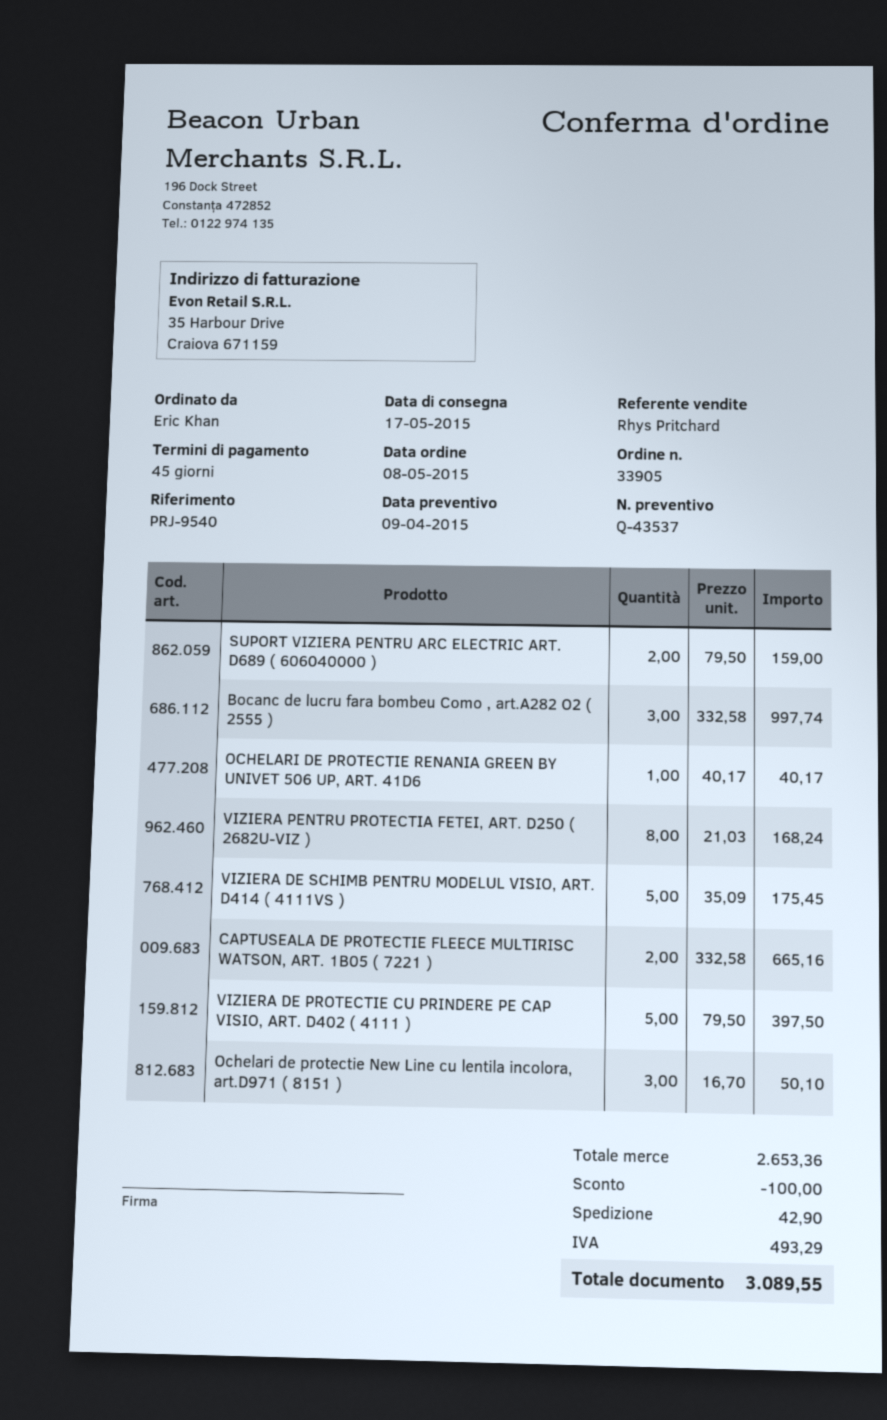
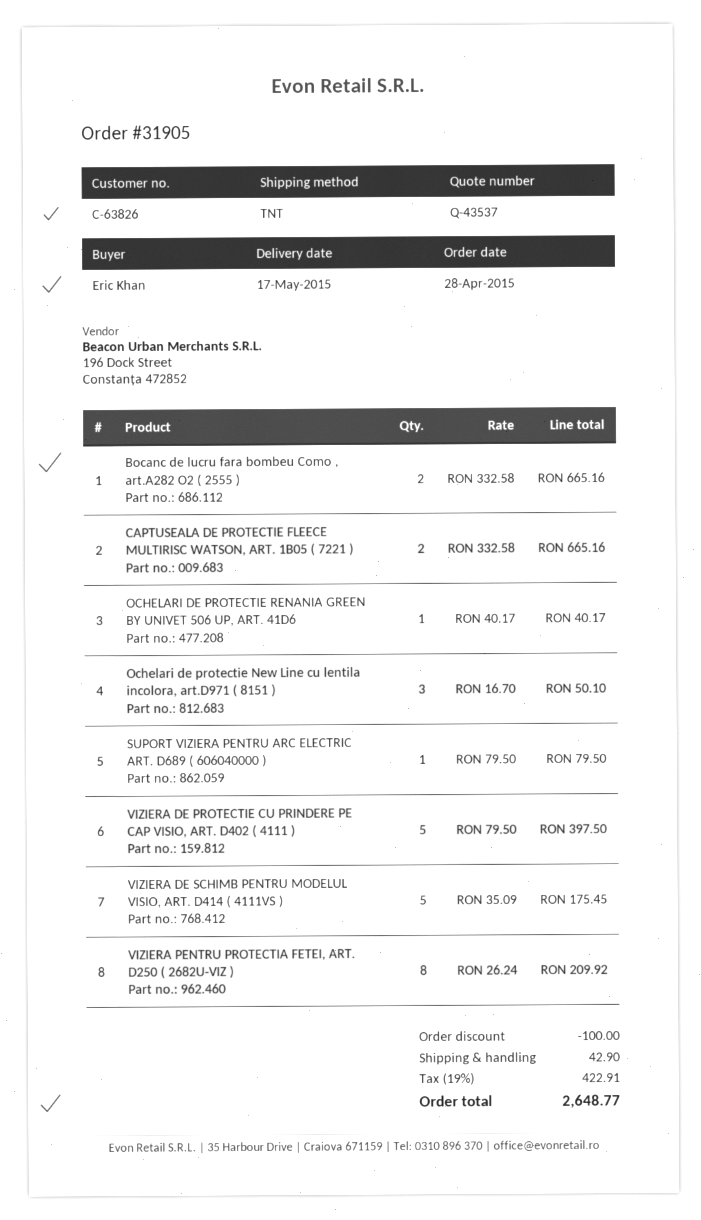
order number: 33905 -> 31905
order date: 2015-05-08 -> 2015-04-28
SUPORT VIZIERA PENTRU ARC ELECTRIC ART. D689 ( 606040000 ): 2 x 79.50 = 159.00 -> 1 x 79.50 = 79.50
Bocanc de lucru fara bombeu Como , art.A282 O2 ( 2555 ): 3 x 332.58 = 997.74 -> 2 x 332.58 = 665.16
VIZIERA PENTRU PROTECTIA FETEI, ART. D250 ( 2682U-VIZ ): 8 x 21.03 = 168.24 -> 8 x 26.24 = 209.92
tax: 493.29 -> 422.91
total: 3089.55 -> 2648.77

